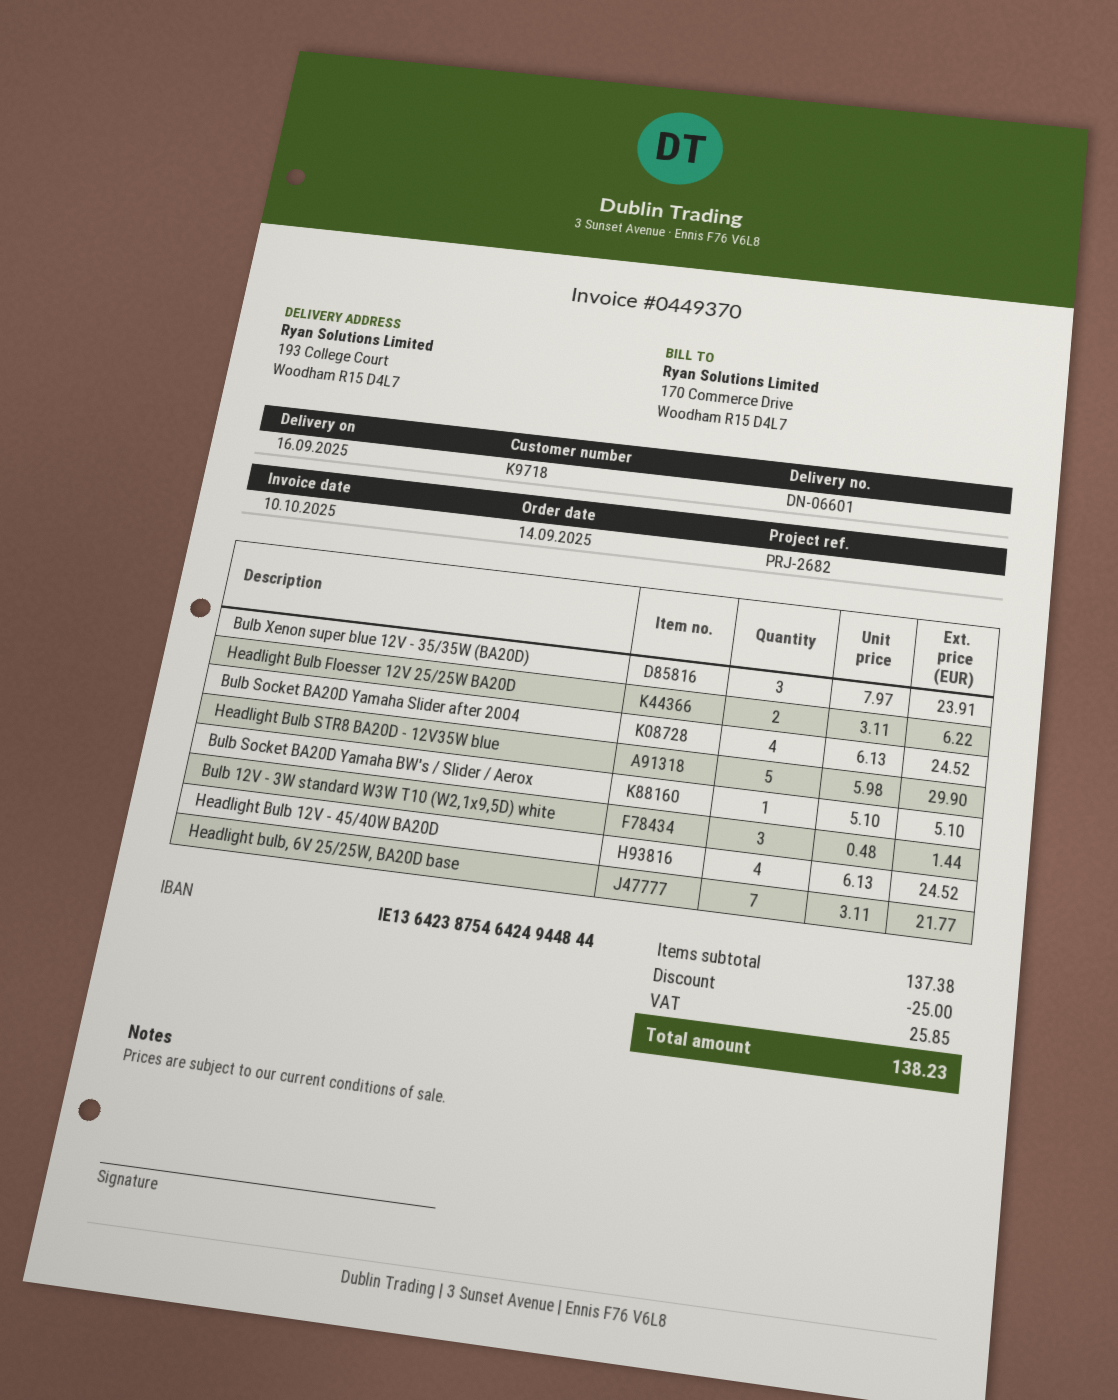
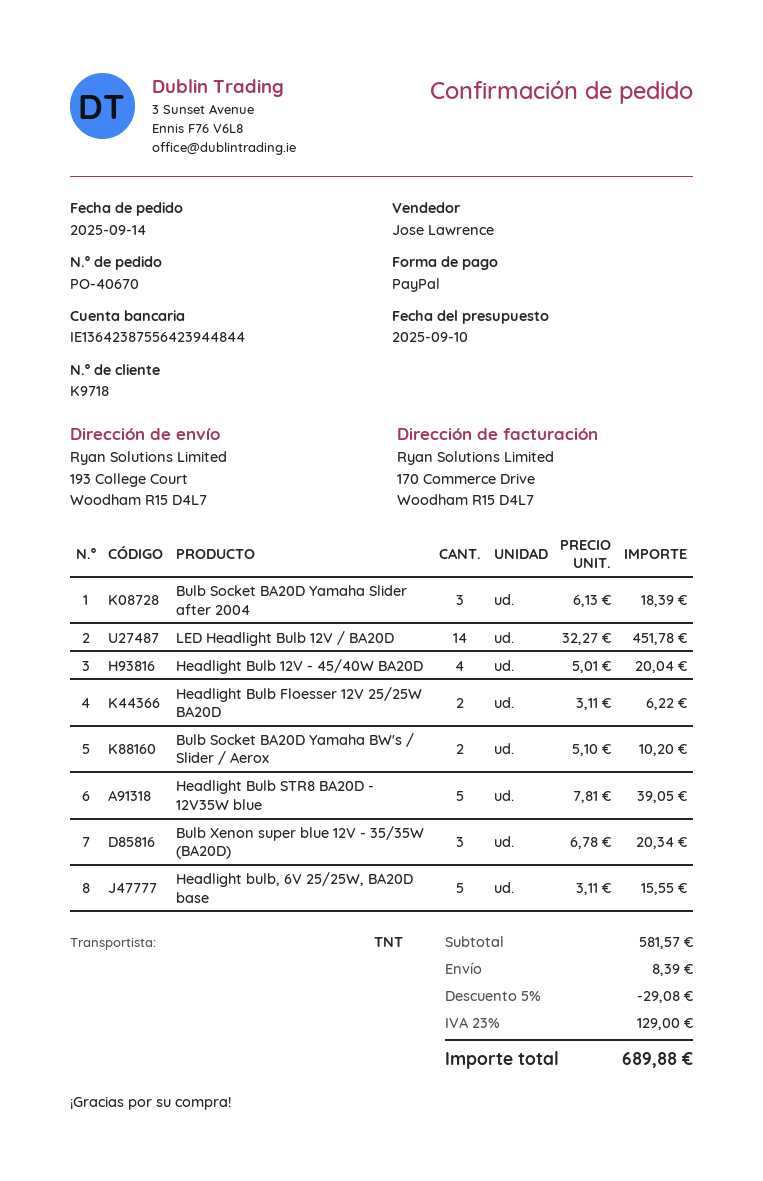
bank account: IE13642387546424944844 -> IE13642387556423944844
Bulb Xenon super blue 12V - 35/35W (BA20D): 3 x 7.97 = 23.91 -> 3 x 6.78 = 20.34
Bulb Socket BA20D Yamaha Slider after 2004: 4 x 6.13 = 24.52 -> 3 x 6.13 = 18.39
Headlight Bulb STR8 BA20D - 12V35W blue: 5 x 5.98 = 29.90 -> 5 x 7.81 = 39.05
Bulb Socket BA20D Yamaha BW's / Slider / Aerox: 1 x 5.10 = 5.10 -> 2 x 5.10 = 10.20
Bulb 12V - 3W standard W3W T10 (W2,1x9,5D) white: 3 x 0.48 = 1.44 -> none
Headlight Bulb 12V - 45/40W BA20D: 4 x 6.13 = 24.52 -> 4 x 5.01 = 20.04
Headlight bulb, 6V 25/25W, BA20D base: 7 x 3.11 = 21.77 -> 5 x 3.11 = 15.55
LED Headlight Bulb 12V / BA20D: none -> 14 x 32.27 = 451.78
subtotal: 137.38 -> 581.57
discount: 25.00 -> 29.08
shipping: none -> 8.39
tax: 25.85 -> 129.00
total: 138.23 -> 689.88

